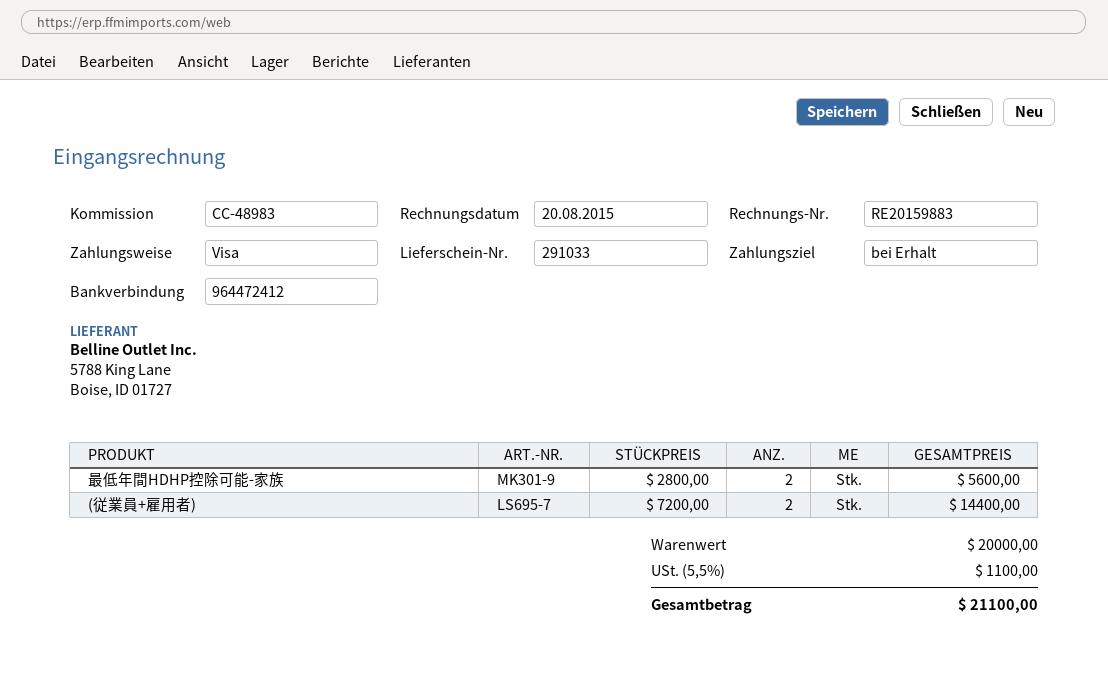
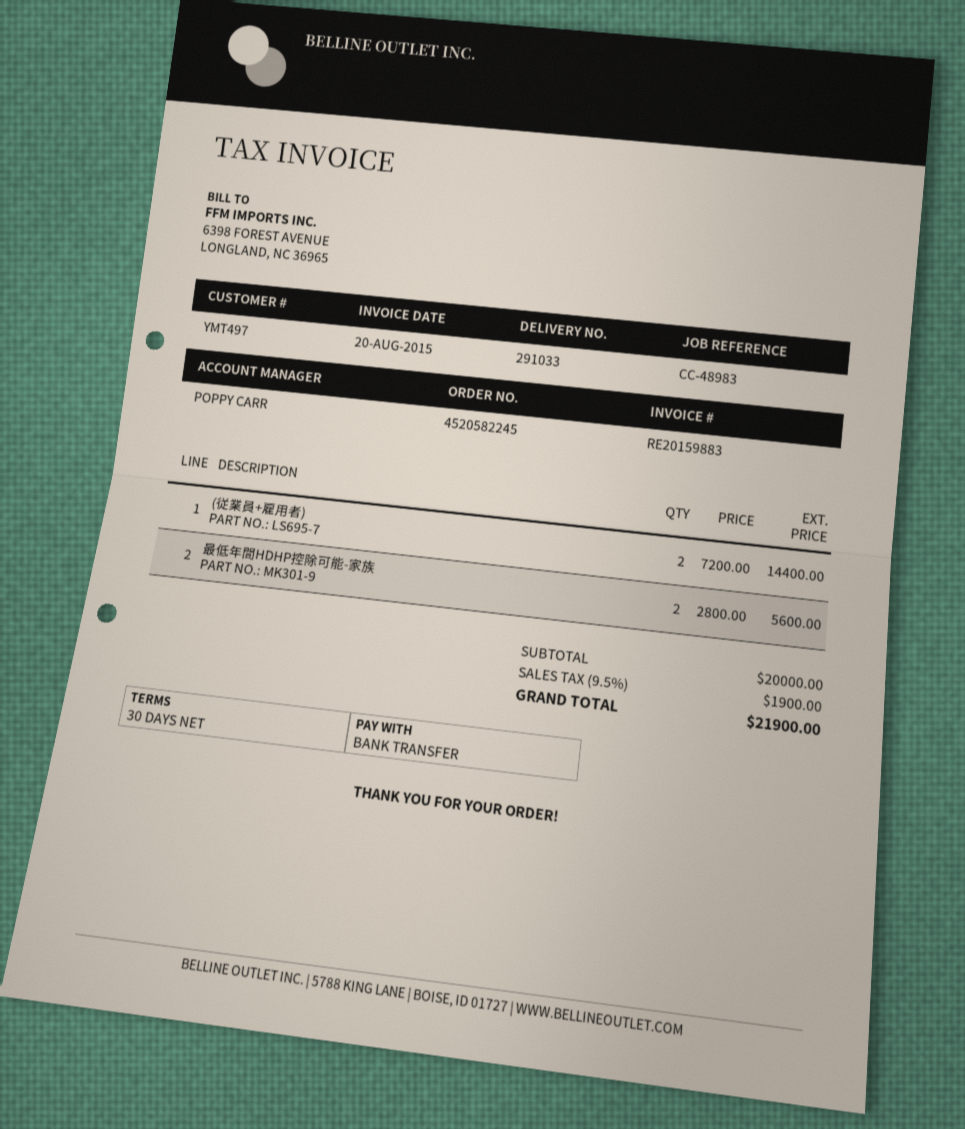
payment terms: on receipt -> 30 days
payment method: Visa -> bank transfer
tax: 5.5% = 1100.00 -> 9.5% = 1900.00
total: 21100.00 -> 21900.00

